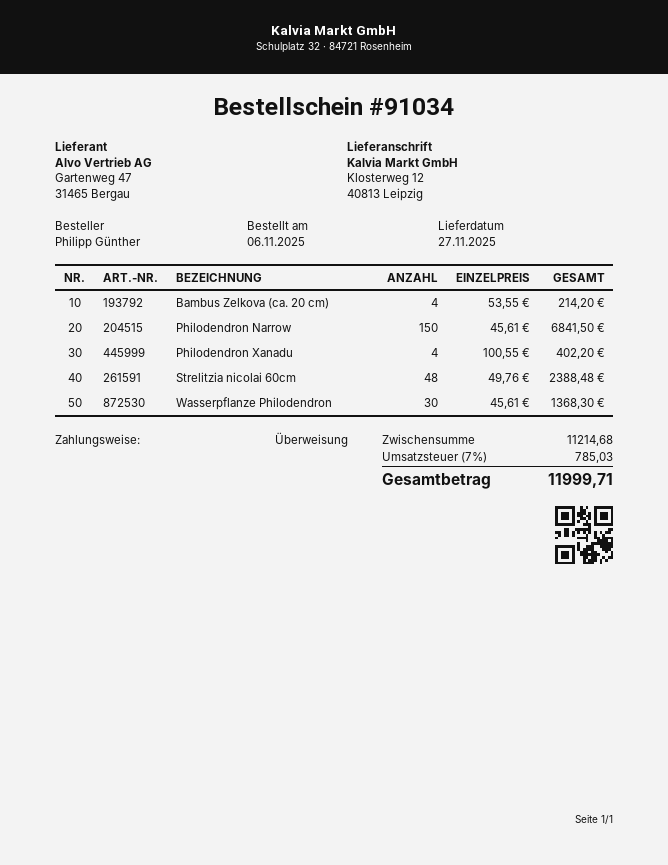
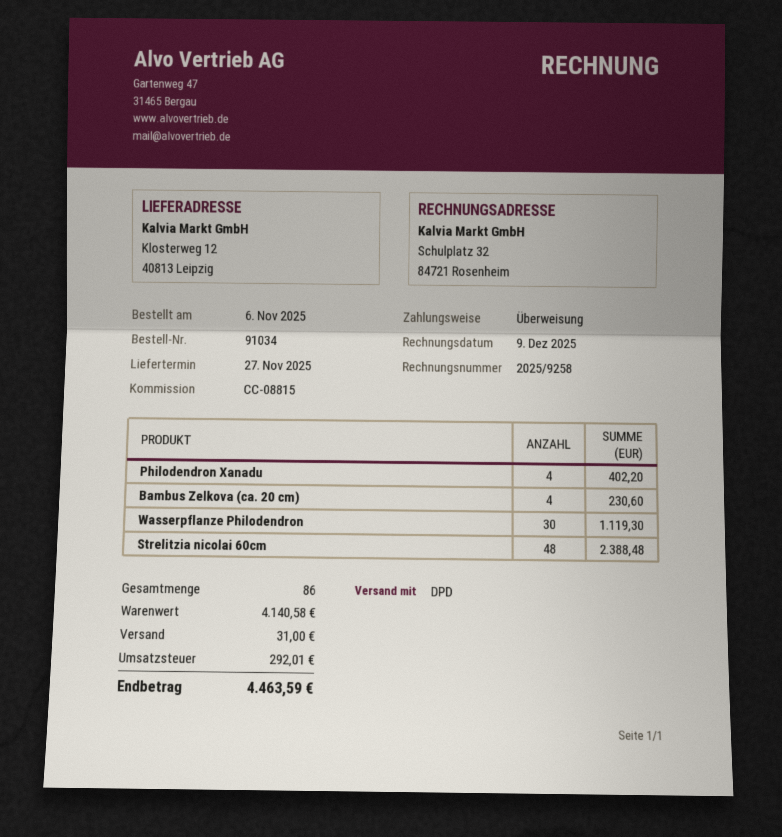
Bambus Zelkova (ca. 20 cm): 4 for 214.20 -> 4 for 230.60
Philodendron Narrow: 150 for 6841.50 -> none
Wasserpflanze Philodendron: 30 for 1368.30 -> 30 for 1119.30
subtotal: 11214.68 -> 4140.58
shipping: none -> 31.00
tax: 785.03 -> 292.01
total: 11999.71 -> 4463.59

